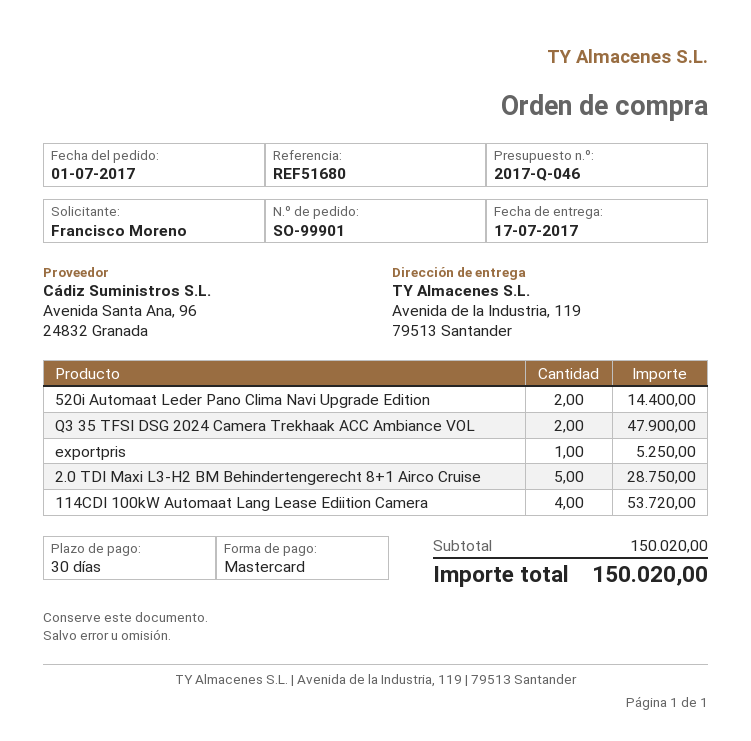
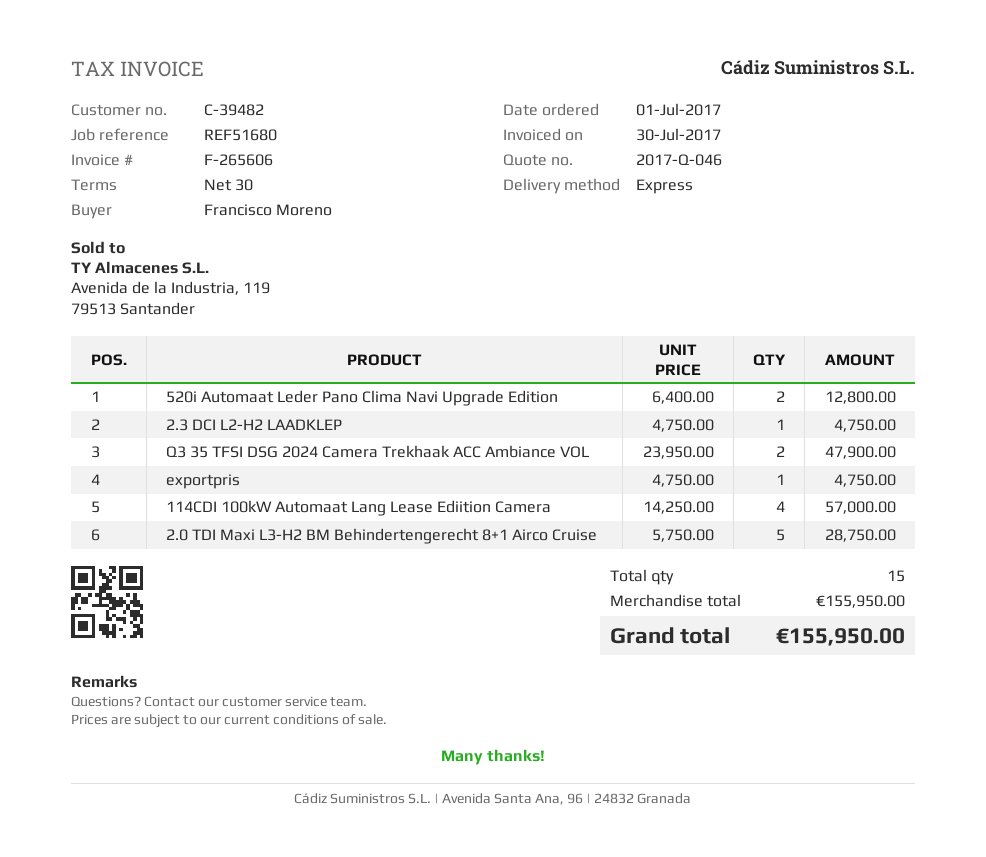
520i Automaat Leder Pano Clima Navi Upgrade Edition: 2 for 14400.00 -> 2 for 12800.00
exportpris: 1 for 5250.00 -> 1 for 4750.00
114CDI 100kW Automaat Lang Lease Ediition Camera: 4 for 53720.00 -> 4 for 57000.00
2.3 DCI L2-H2 LAADKLEP: none -> 1 for 4750.00
subtotal: 150020.00 -> 155950.00
total: 150020.00 -> 155950.00

